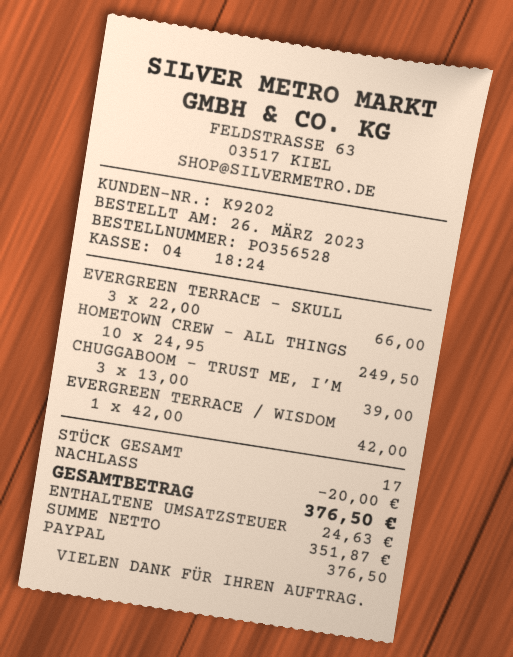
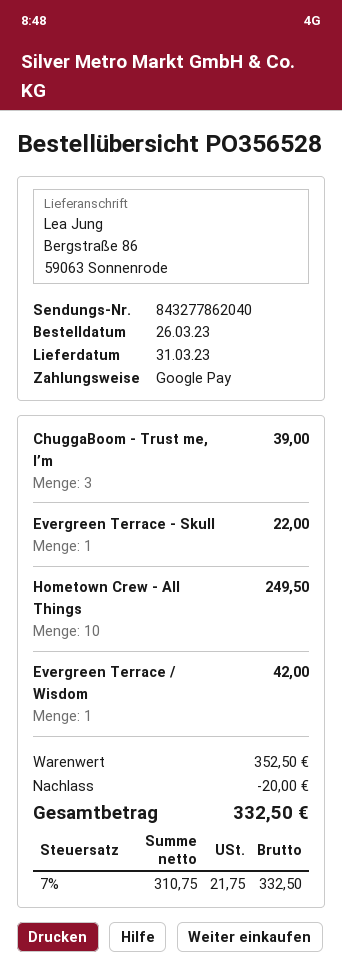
payment method: PayPal -> Google Pay
EVERGREEN TERRACE - SKULL: 3 for 66.00 -> 1 for 22.00
net: 351.87 -> 310.75
tax: 24.63 -> 21.75
total: 376.50 -> 332.50

